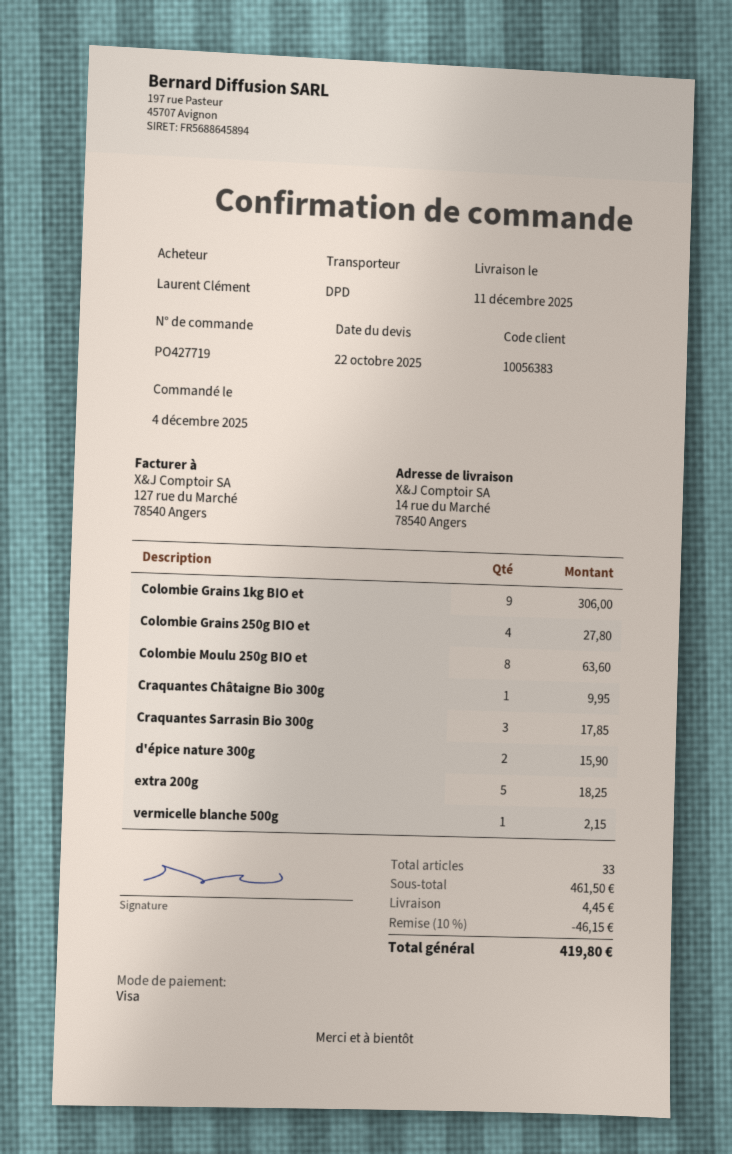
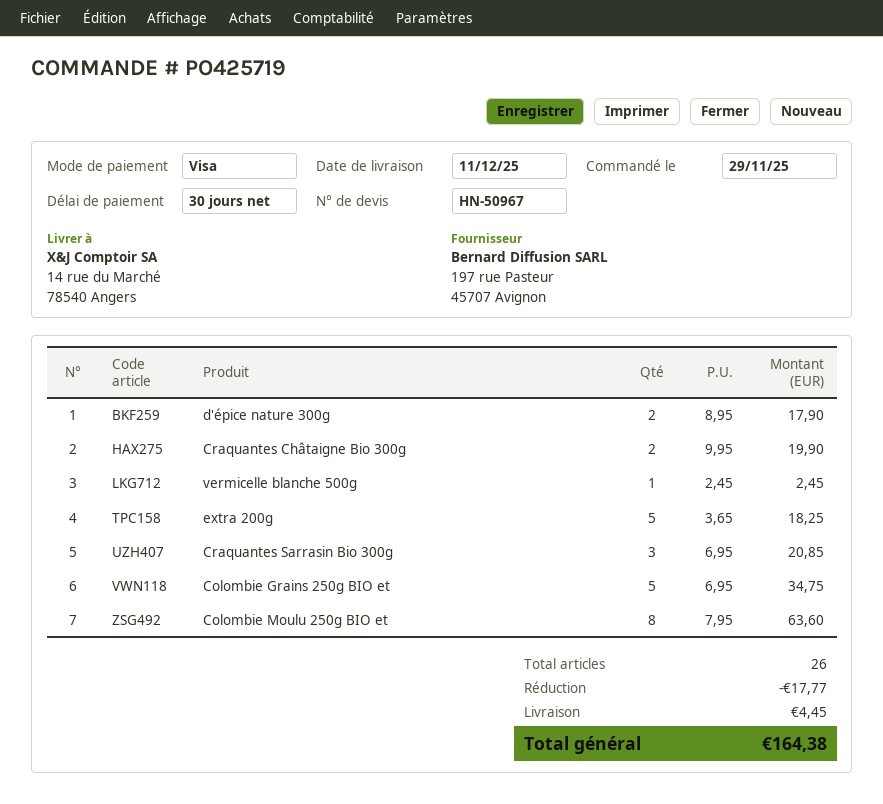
order number: PO427719 -> PO425719
order date: 2025-12-04 -> 2025-11-29
Colombie Grains 1kg BIO et: 9 for 306.00 -> none
Colombie Grains 250g BIO et: 4 for 27.80 -> 5 for 34.75
Craquantes Châtaigne Bio 300g: 1 for 9.95 -> 2 for 19.90
Craquantes Sarrasin Bio 300g: 3 for 17.85 -> 3 for 20.85
d'épice nature 300g: 2 for 15.90 -> 2 for 17.90
vermicelle blanche 500g: 1 for 2.15 -> 1 for 2.45
total quantity: 33 -> 26
discount: 46.15 -> 17.77
total: 419.80 -> 164.38

